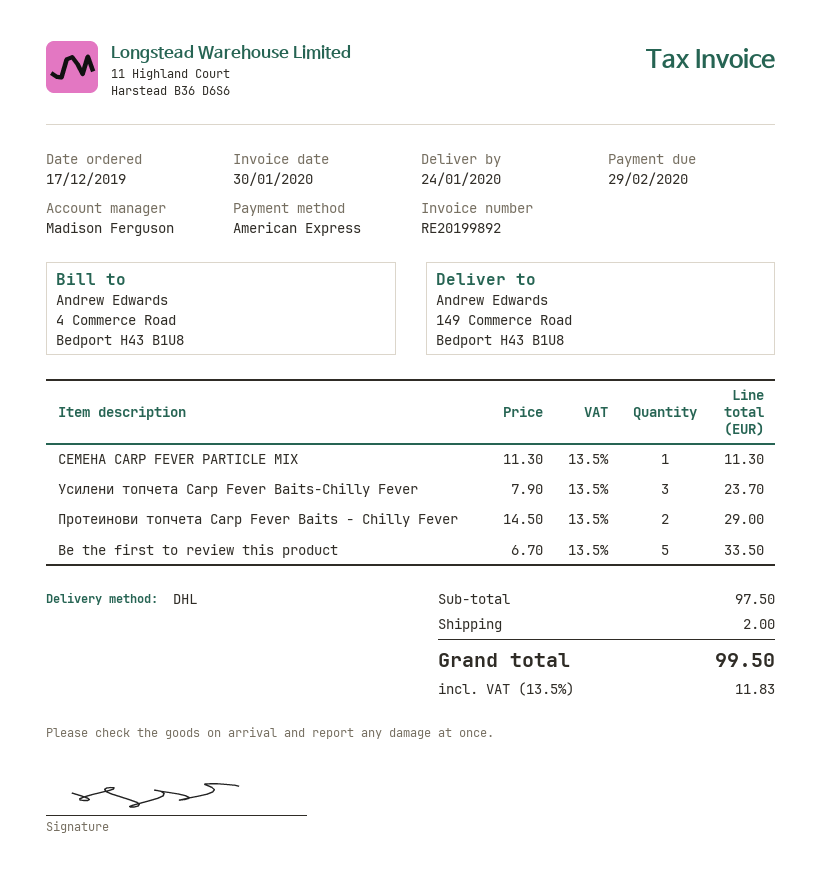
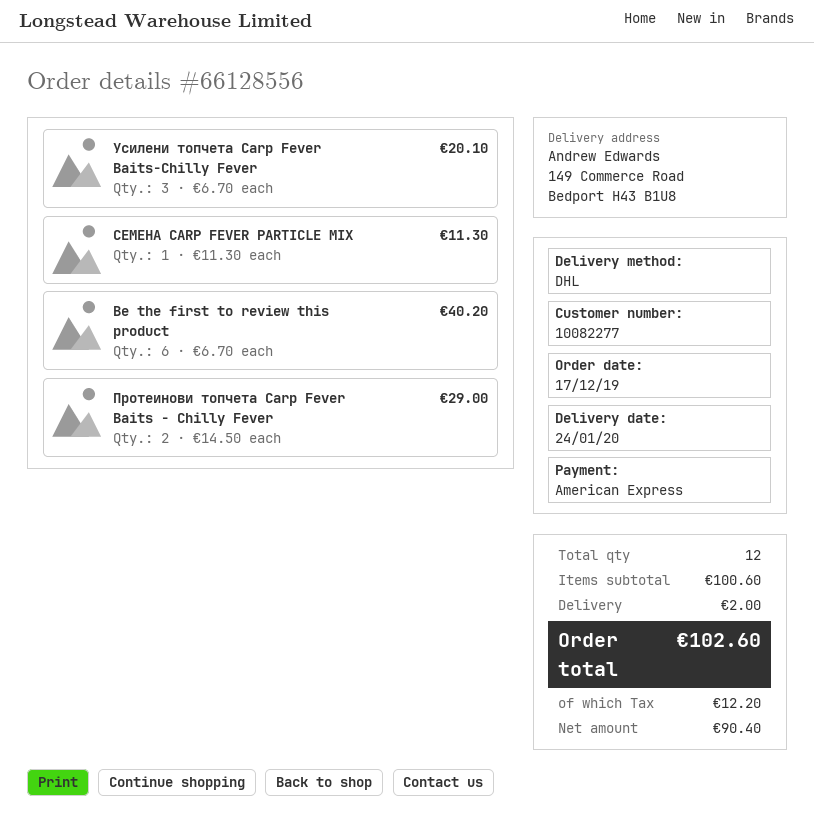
Усилени топчета Carp Fever Baits-Chilly Fever: 3 x 7.90 = 23.70 -> 3 x 6.70 = 20.10
Be the first to review this product: 5 x 6.70 = 33.50 -> 6 x 6.70 = 40.20
subtotal: 97.50 -> 100.60
tax: 11.83 -> 12.20
total: 99.50 -> 102.60

